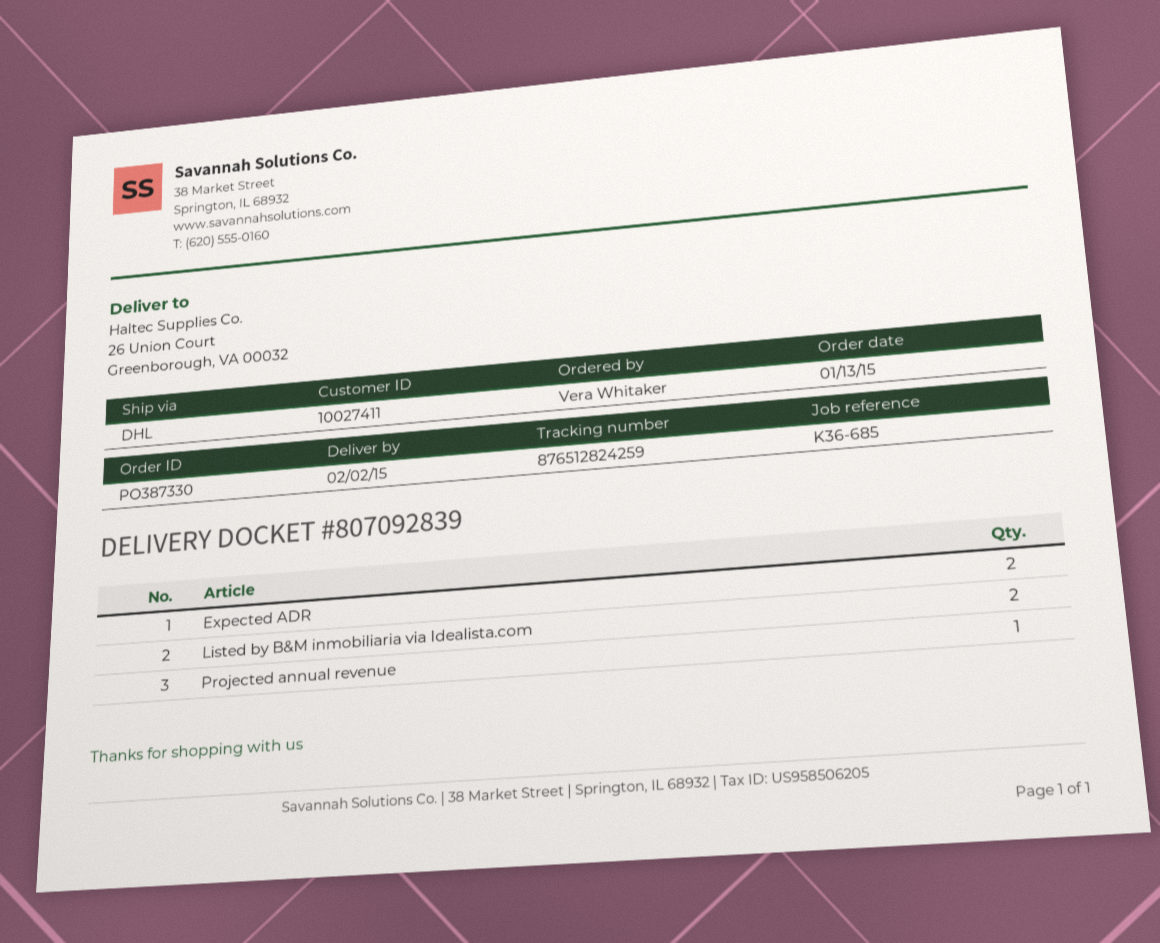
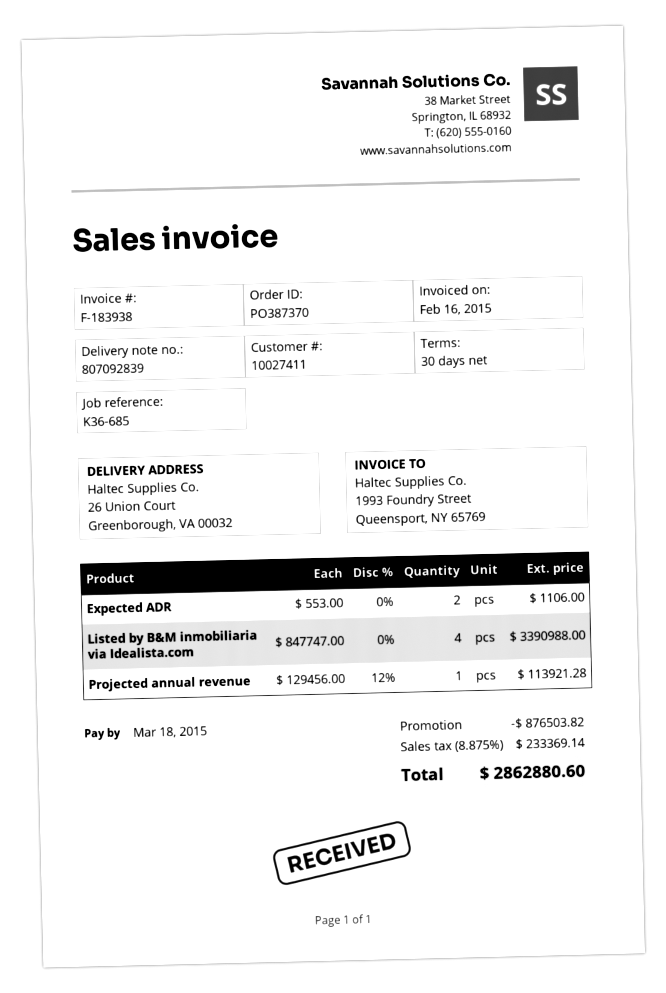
order number: PO387330 -> PO387370
Listed by B&M inmobiliaria via Idealista.com: 2 -> 4

